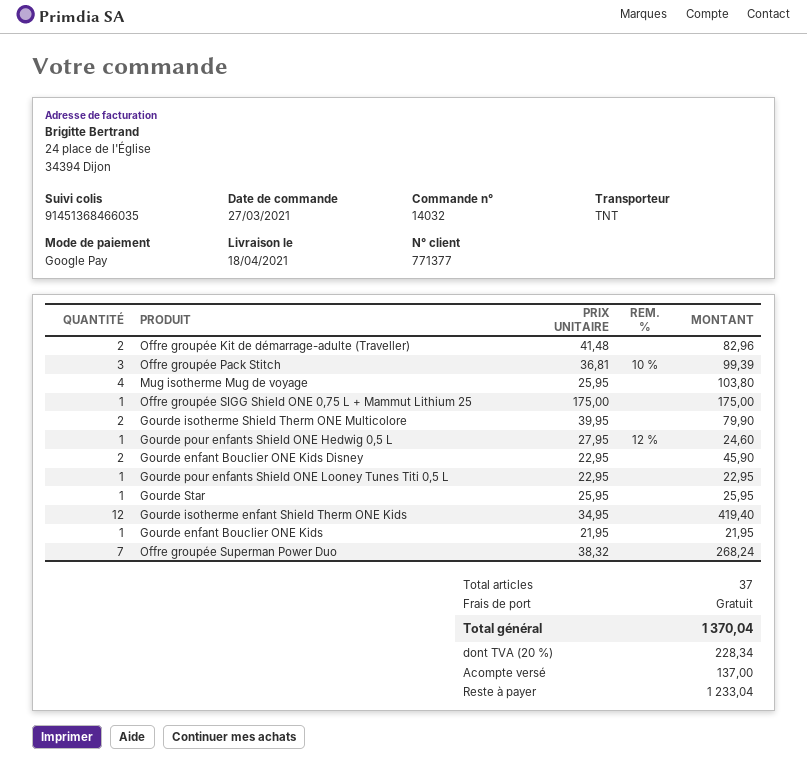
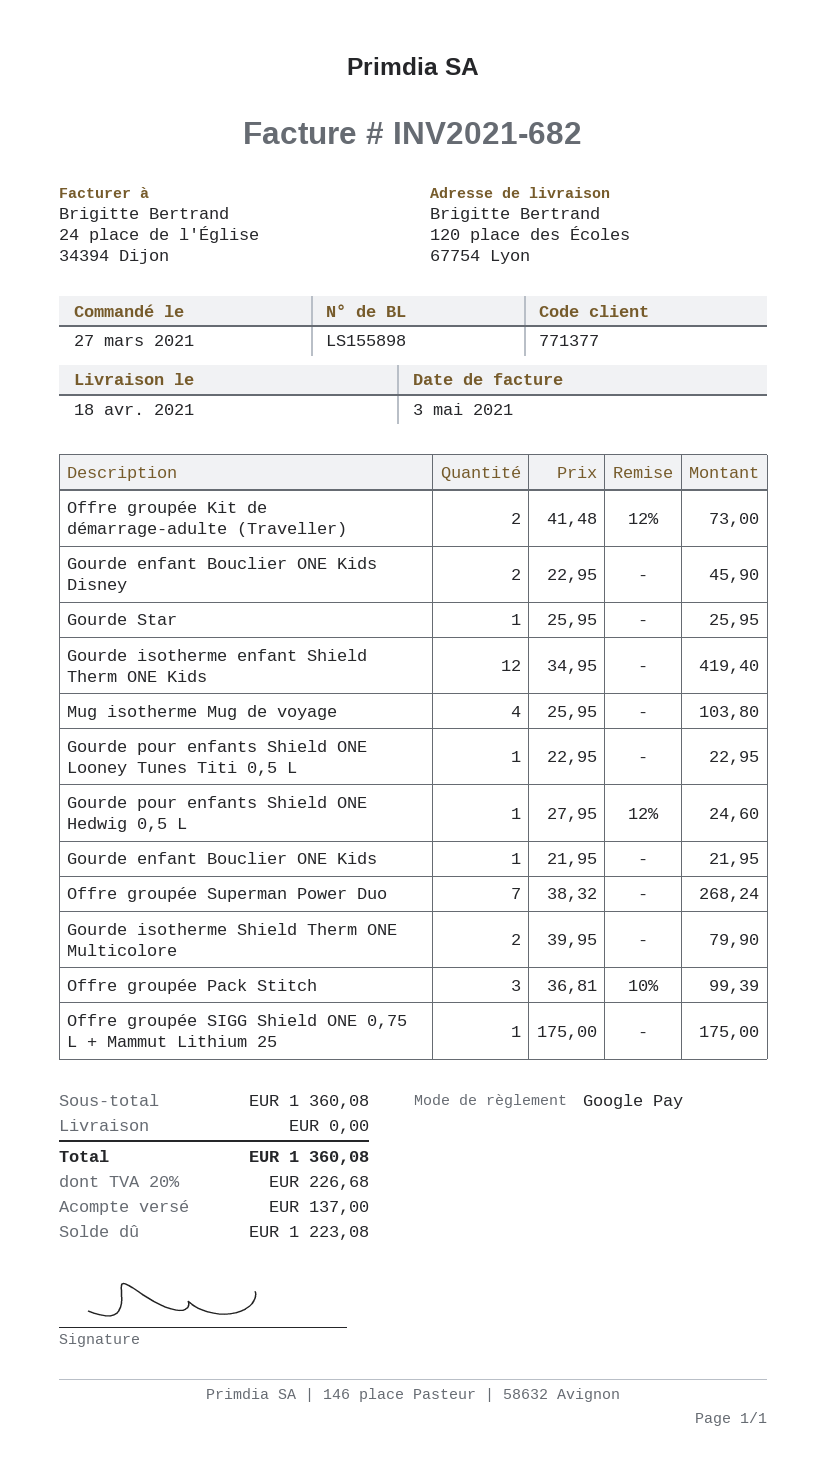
Offre groupée Kit de démarrage-adulte (Traveller): 2 x 41.48 = 82.96 -> 2 x 41.48 - 12% = 73.00
tax: 20% = 228.34 -> 20% = 226.68
total: 1370.04 -> 1360.08
balance: 1233.04 -> 1223.08

